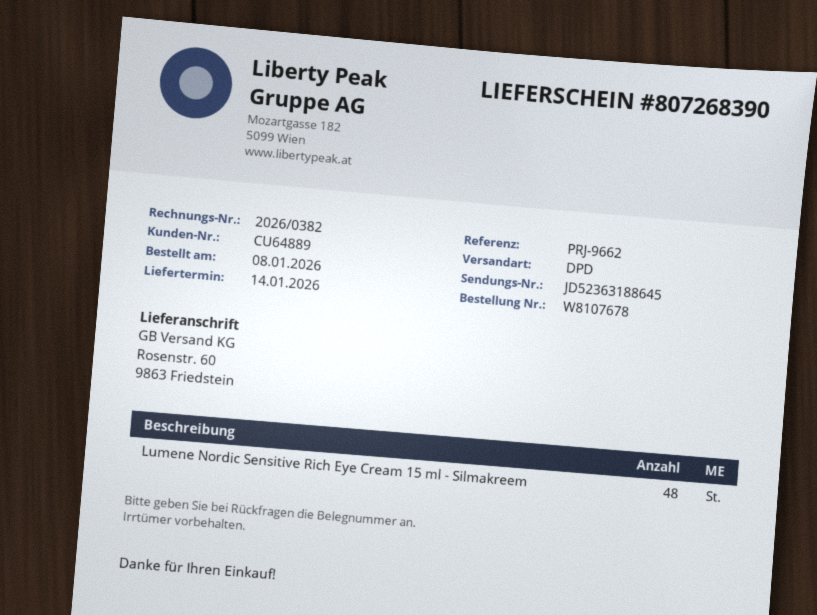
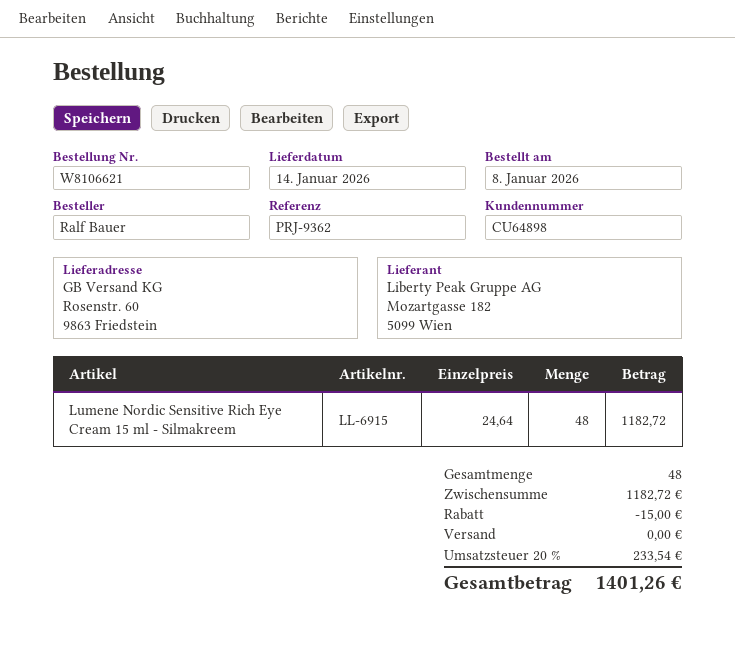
order number: W8107678 -> W8106621
customer number: CU64889 -> CU64898
reference: PRJ-9662 -> PRJ-9362

